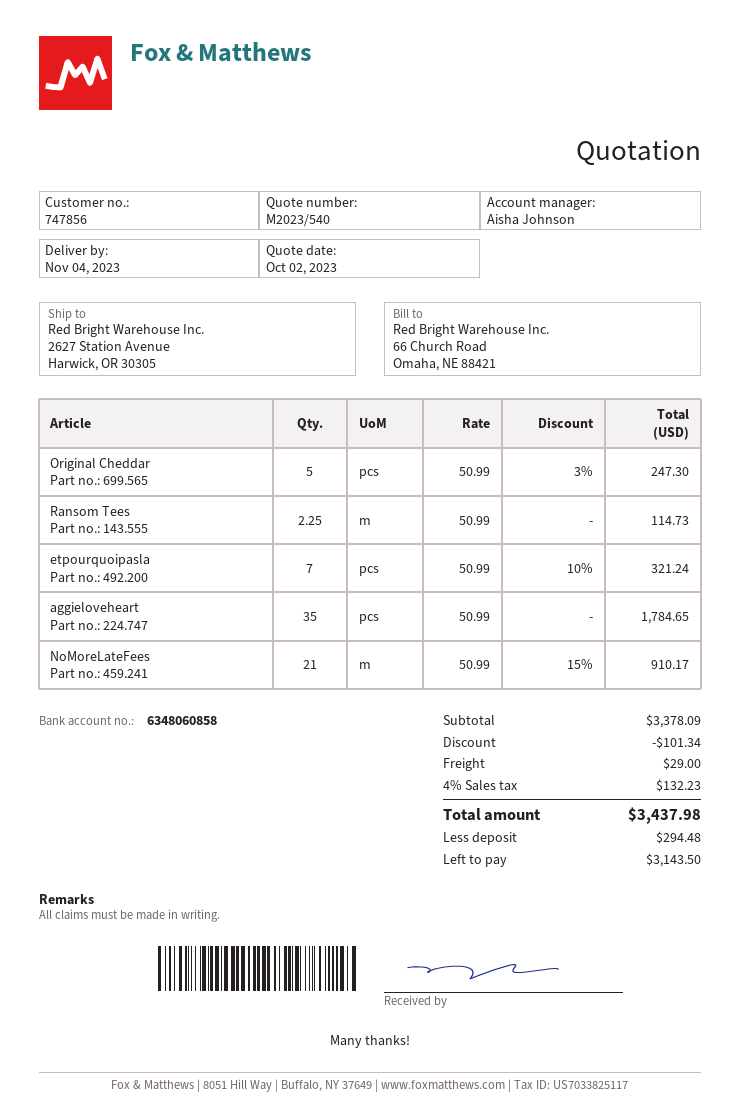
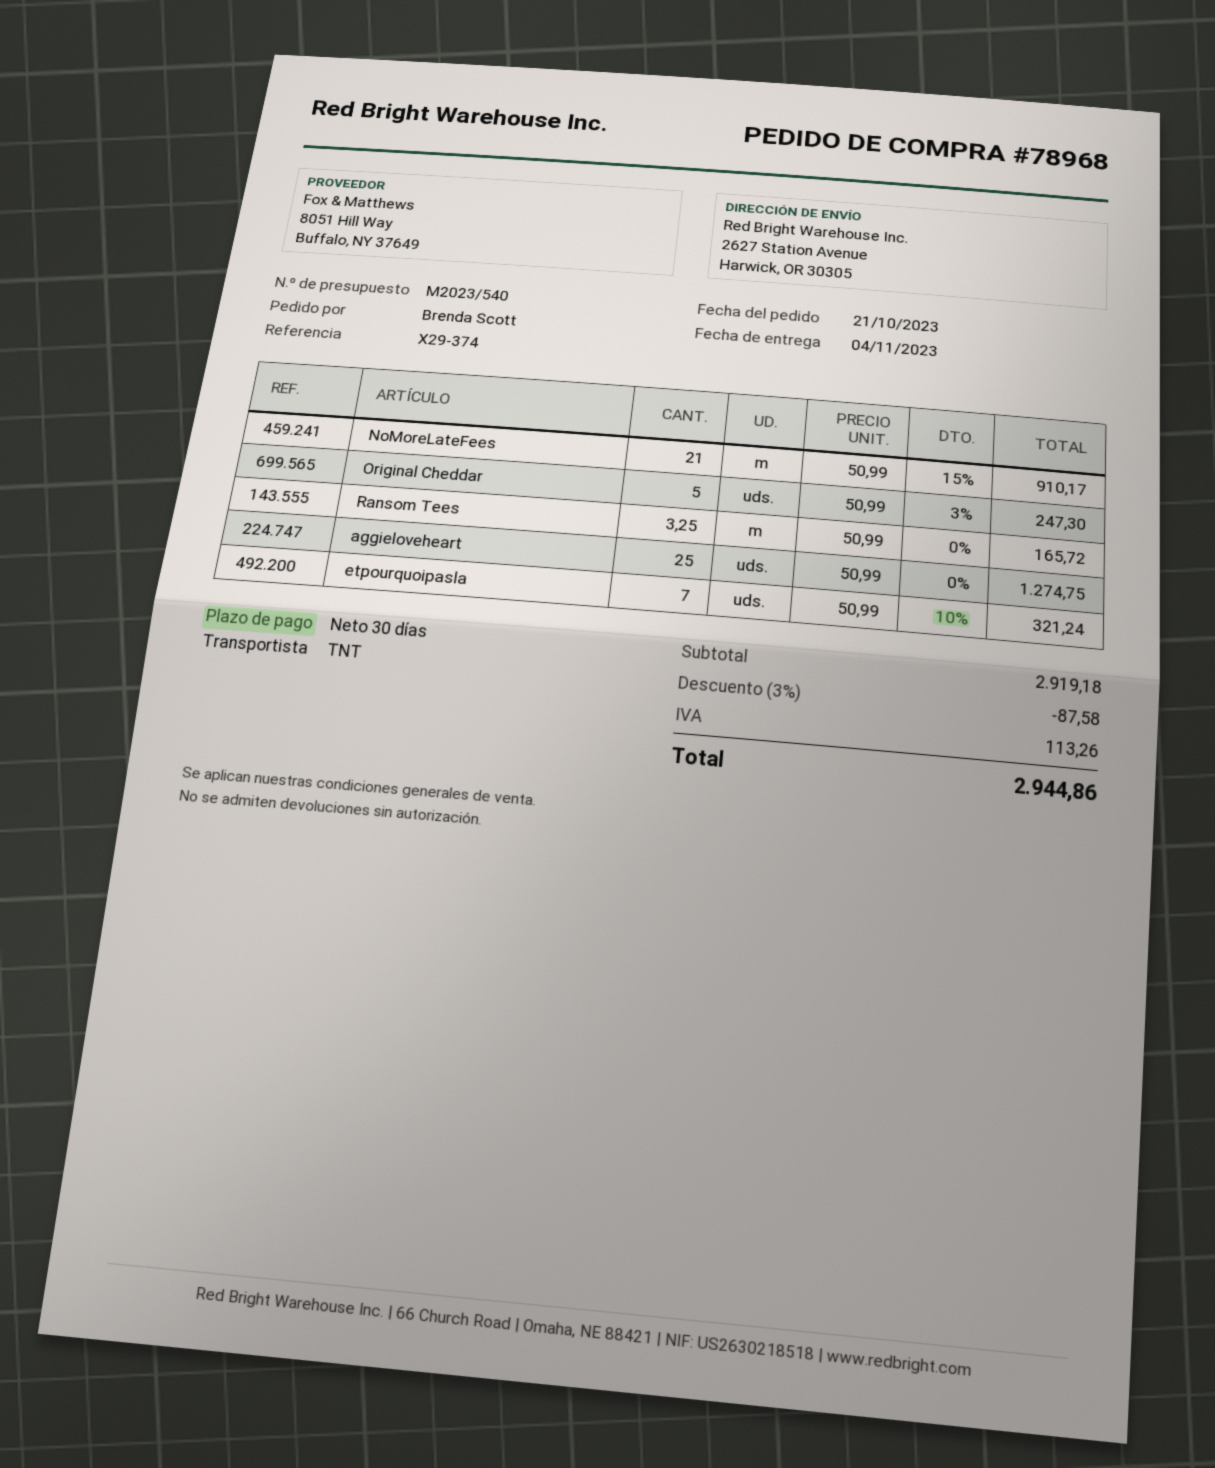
Ransom Tees: 2.25 x 50.99 = 114.73 -> 3.25 x 50.99 = 165.72
aggieloveheart: 35 x 50.99 = 1784.65 -> 25 x 50.99 = 1274.75
subtotal: 3378.09 -> 2919.18
discount: 101.34 -> 87.58
shipping: 29.00 -> none
tax: 132.23 -> 113.26
total: 3437.98 -> 2944.86

